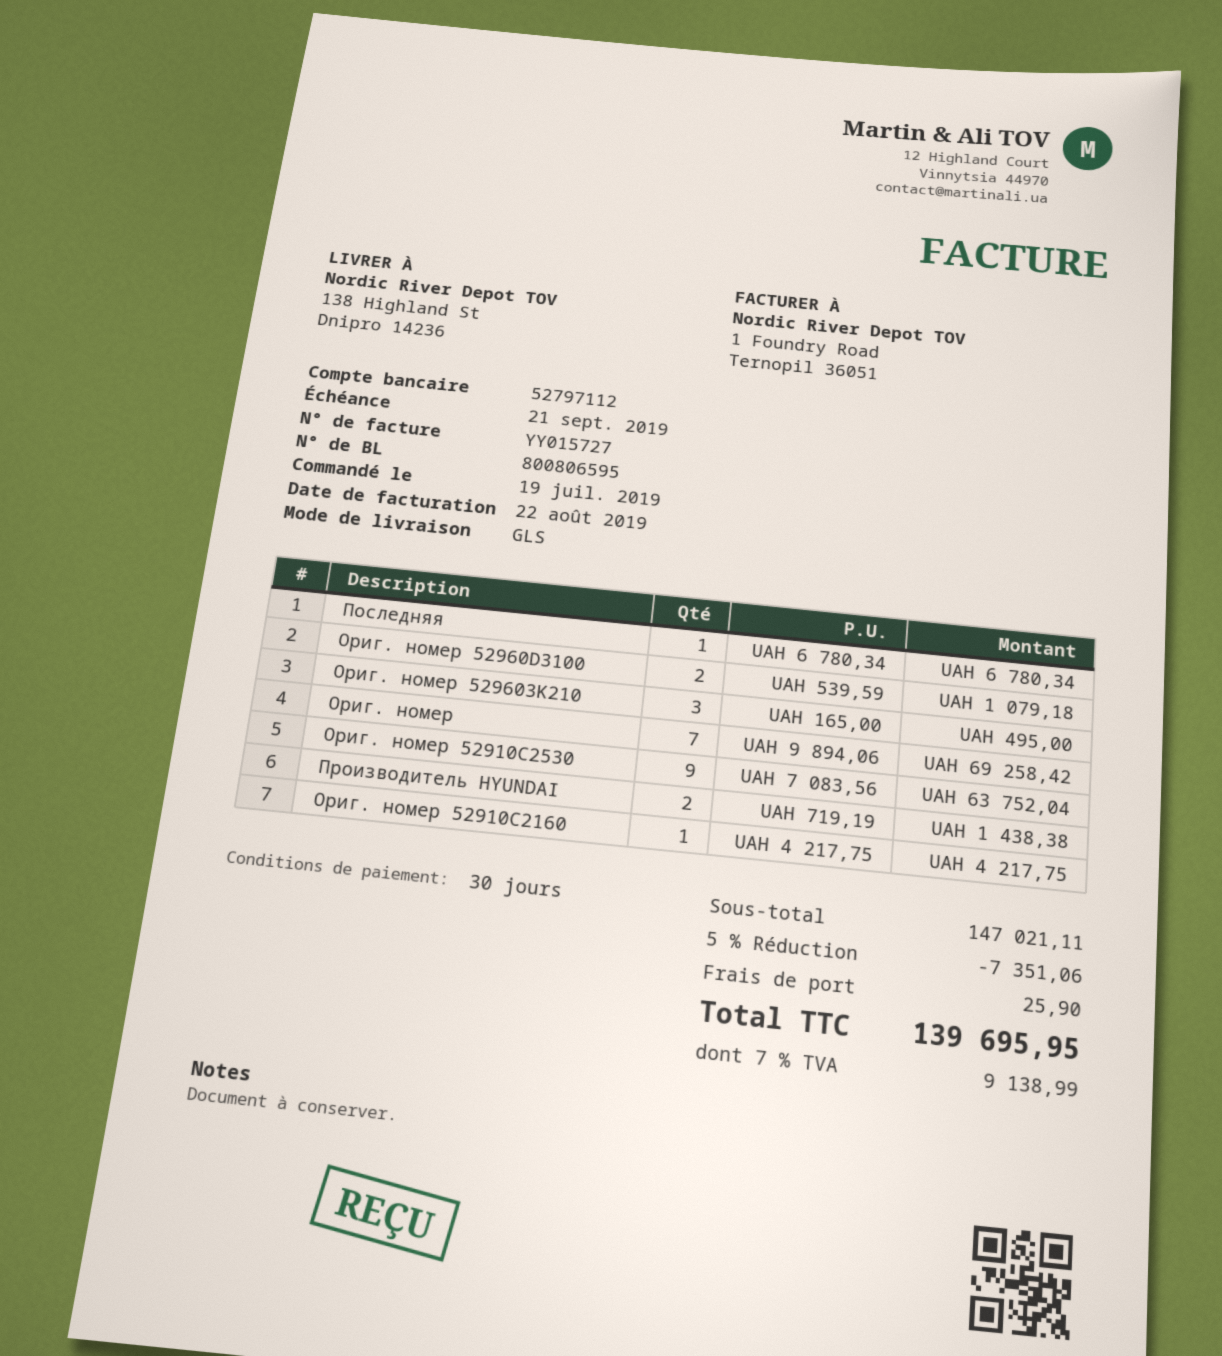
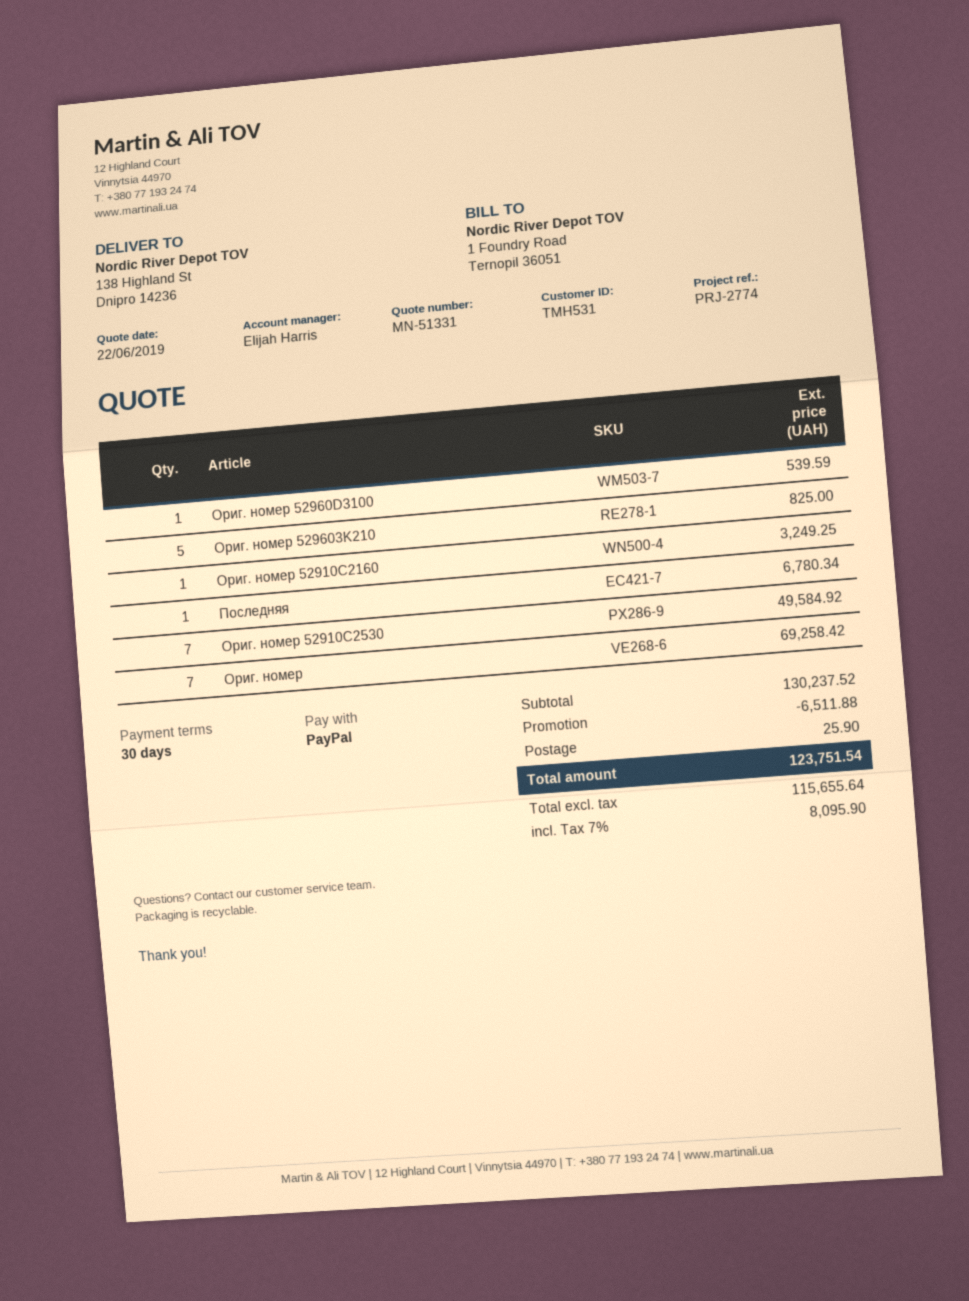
Ориг. номер 52960D3100: 2 for 1079.18 -> 1 for 539.59
Ориг. номер 529603K210: 3 for 495.00 -> 5 for 825.00
Ориг. номер 52910C2530: 9 for 63752.04 -> 7 for 49584.92
Производитель HYUNDAI: 2 for 1438.38 -> none
Ориг. номер 52910C2160: 1 for 4217.75 -> 1 for 3249.25
subtotal: 147021.11 -> 130237.52
discount: 7351.06 -> 6511.88
tax: 7% = 9138.99 -> 7% = 8095.90
total: 139695.95 -> 123751.54

